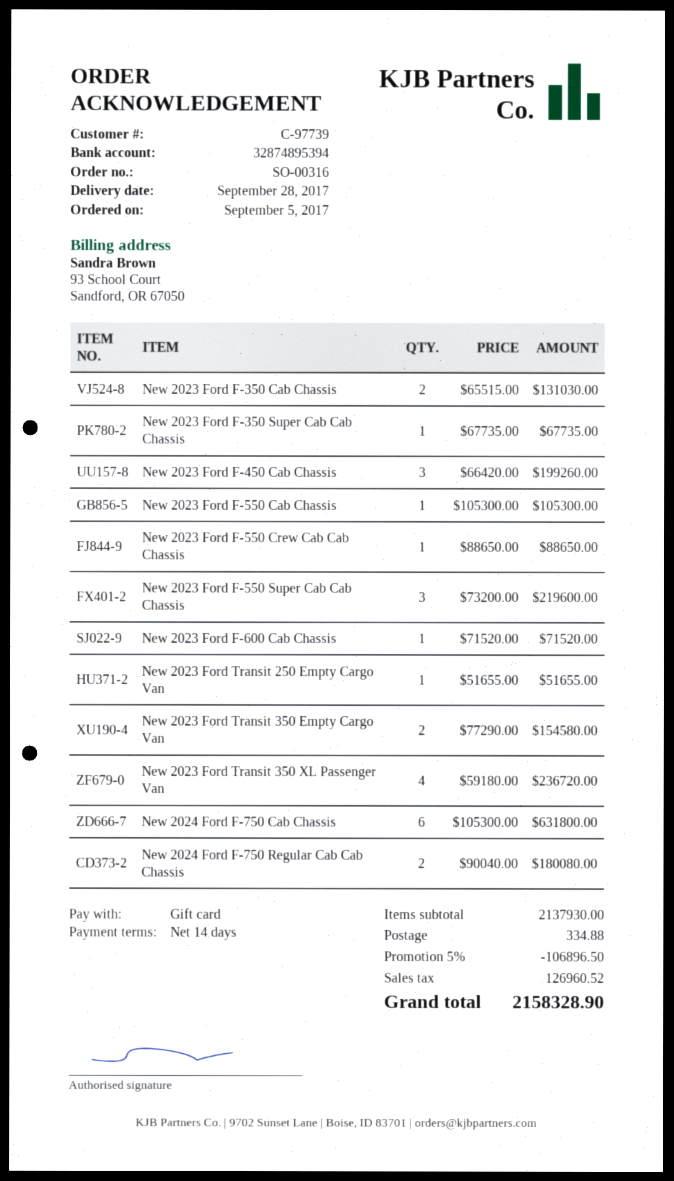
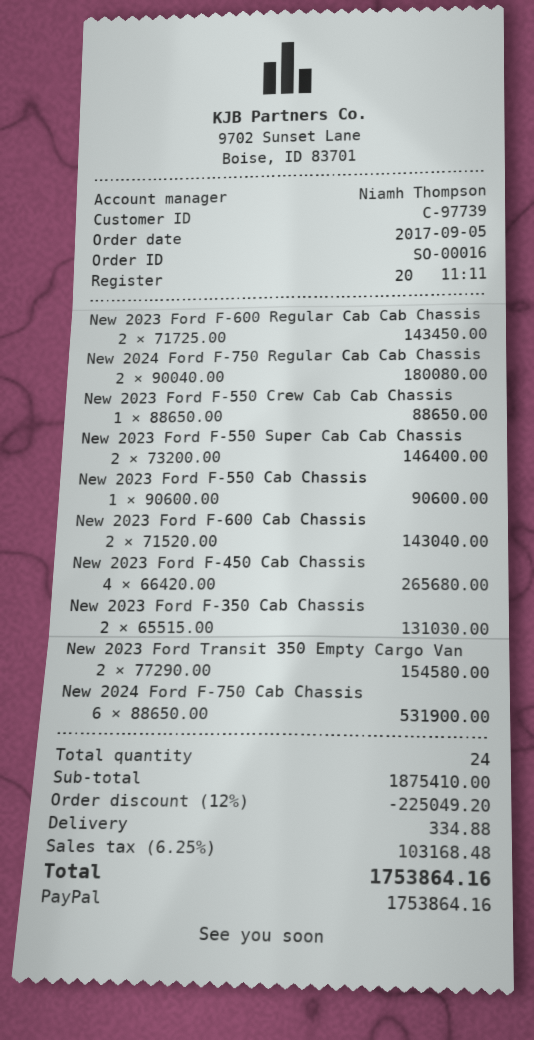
order number: SO-00316 -> SO-00016
payment method: gift card -> PayPal
New 2023 Ford F-350 Super Cab Cab Chassis: 1 x 67735.00 = 67735.00 -> none
New 2023 Ford F-450 Cab Chassis: 3 x 66420.00 = 199260.00 -> 4 x 66420.00 = 265680.00
New 2023 Ford F-550 Cab Chassis: 1 x 105300.00 = 105300.00 -> 1 x 90600.00 = 90600.00
New 2023 Ford F-550 Super Cab Cab Chassis: 3 x 73200.00 = 219600.00 -> 2 x 73200.00 = 146400.00
New 2023 Ford F-600 Cab Chassis: 1 x 71520.00 = 71520.00 -> 2 x 71520.00 = 143040.00
New 2023 Ford Transit 250 Empty Cargo Van: 1 x 51655.00 = 51655.00 -> none
New 2023 Ford Transit 350 XL Passenger Van: 4 x 59180.00 = 236720.00 -> none
New 2024 Ford F-750 Cab Chassis: 6 x 105300.00 = 631800.00 -> 6 x 88650.00 = 531900.00
New 2023 Ford F-600 Regular Cab Cab Chassis: none -> 2 x 71725.00 = 143450.00
subtotal: 2137930.00 -> 1875410.00
discount: 5% = 106896.50 -> 12% = 225049.20
tax: 126960.52 -> 103168.48
total: 2158328.90 -> 1753864.16

